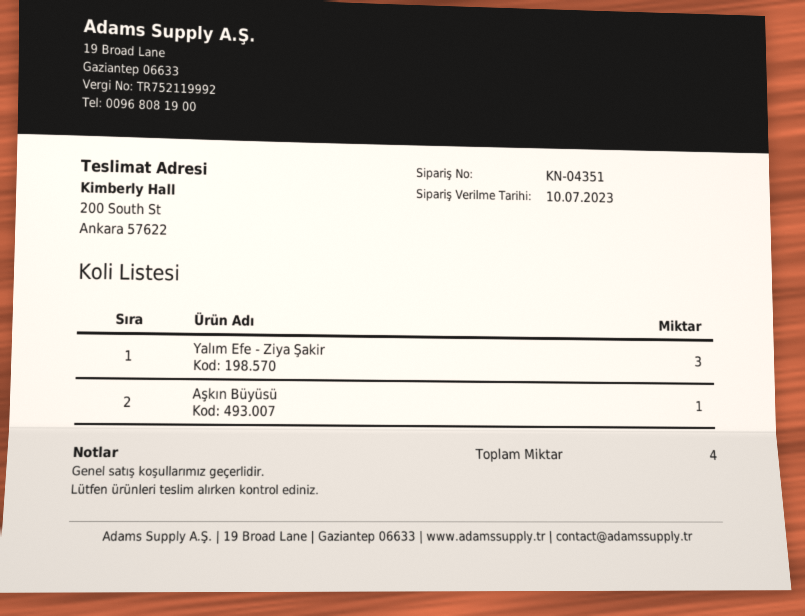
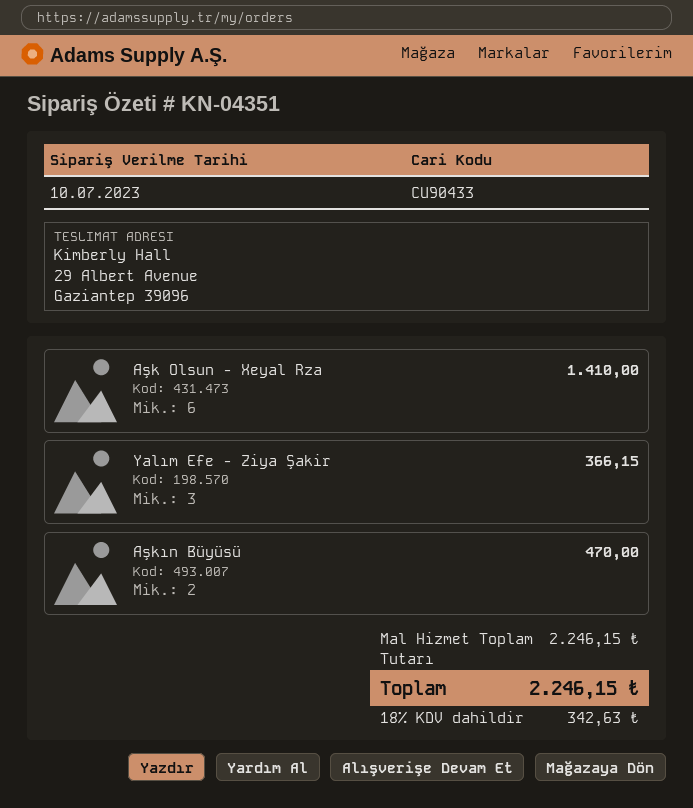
ship to: 200 South St, Ankara 57622 -> 29 Albert Avenue, Gaziantep 39096
Aşkın Büyüsü: 1 -> 2
Aşk Olsun - Xeyal Rza: none -> 6

